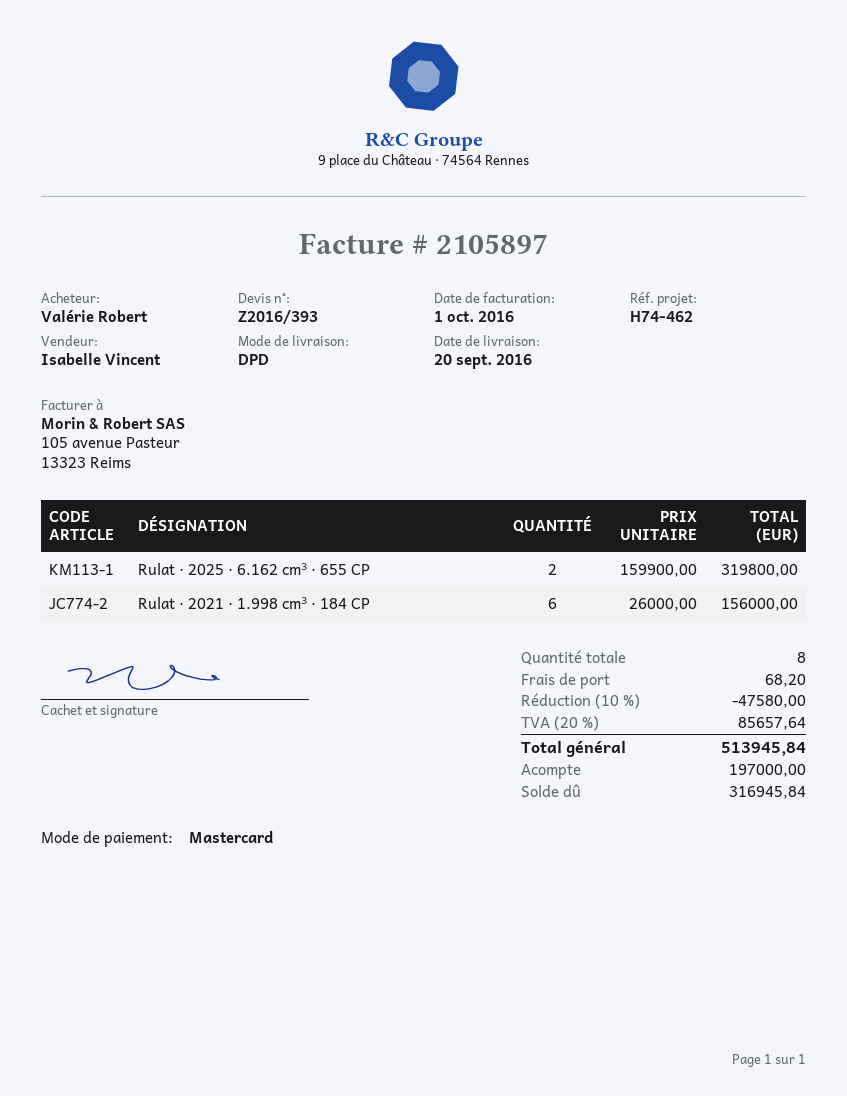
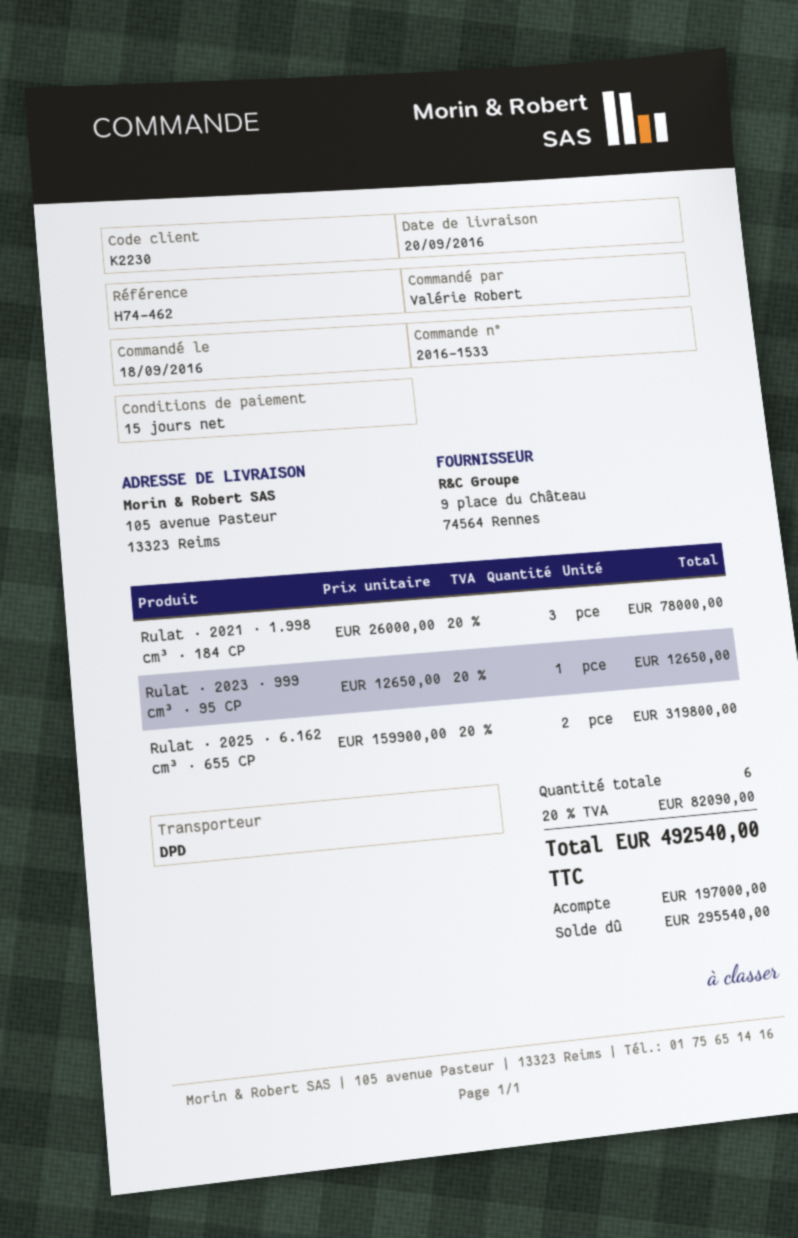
Rulat · 2021 · 1.998 cm³ · 184 CP: 6 x 26000.00 = 156000.00 -> 3 x 26000.00 = 78000.00
Rulat · 2023 · 999 cm³ · 95 CP: none -> 1 x 12650.00 = 12650.00
total quantity: 8 -> 6
discount: 10% = 47580.00 -> none
shipping: 68.20 -> none
tax: 20% = 85657.64 -> 20% = 82090.00
total: 513945.84 -> 492540.00
balance: 316945.84 -> 295540.00

